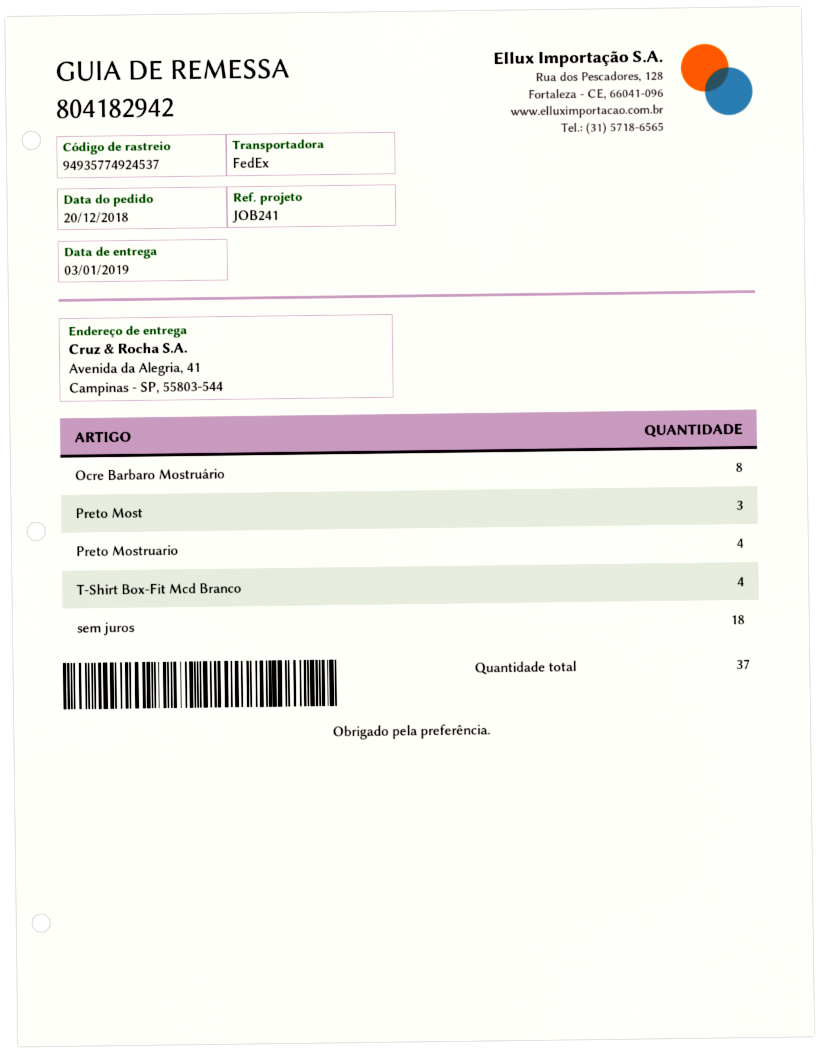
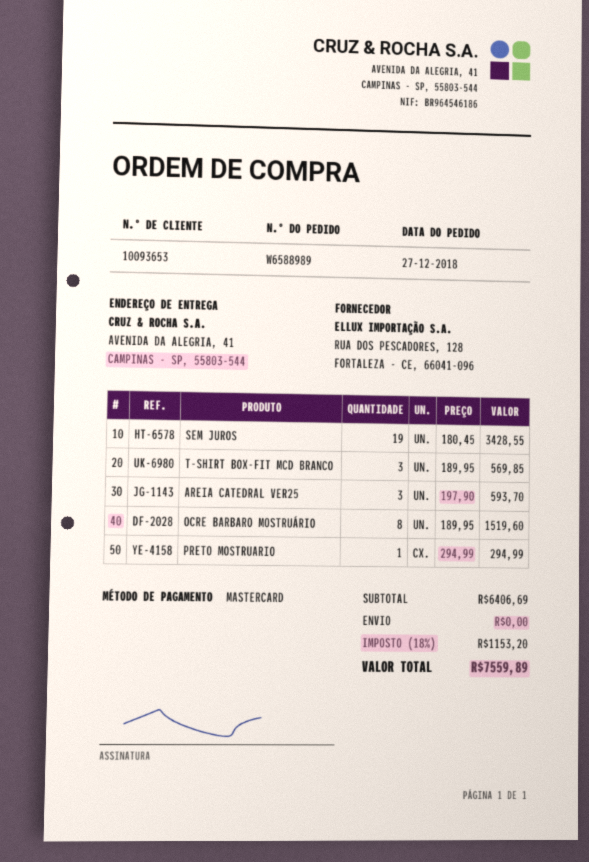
order date: 2018-12-20 -> 2018-12-27
Preto Most: 3 -> none
Preto Mostruario: 4 -> 1
T-Shirt Box-Fit Mcd Branco: 4 -> 3
sem juros: 18 -> 19
AREIA CATEDRAL VER25: none -> 3

